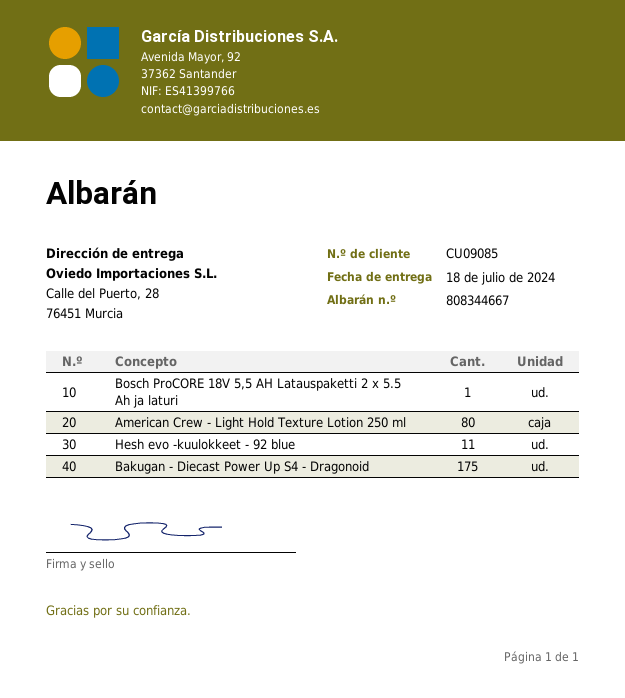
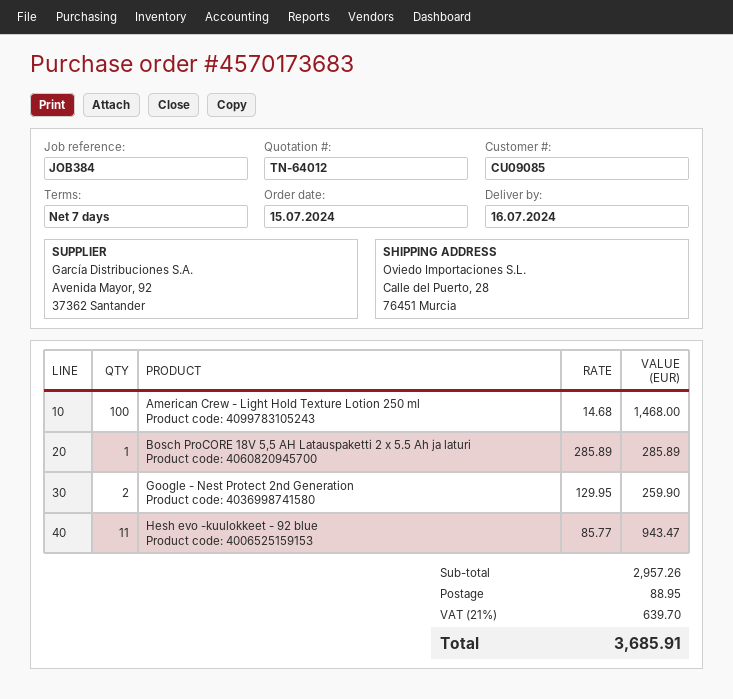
delivery date: 2024-07-18 -> 2024-07-16
American Crew - Light Hold Texture Lotion 250 ml: 80 -> 100
Bakugan - Diecast Power Up S4 - Dragonoid: 175 -> none
Google - Nest Protect 2nd Generation: none -> 2

